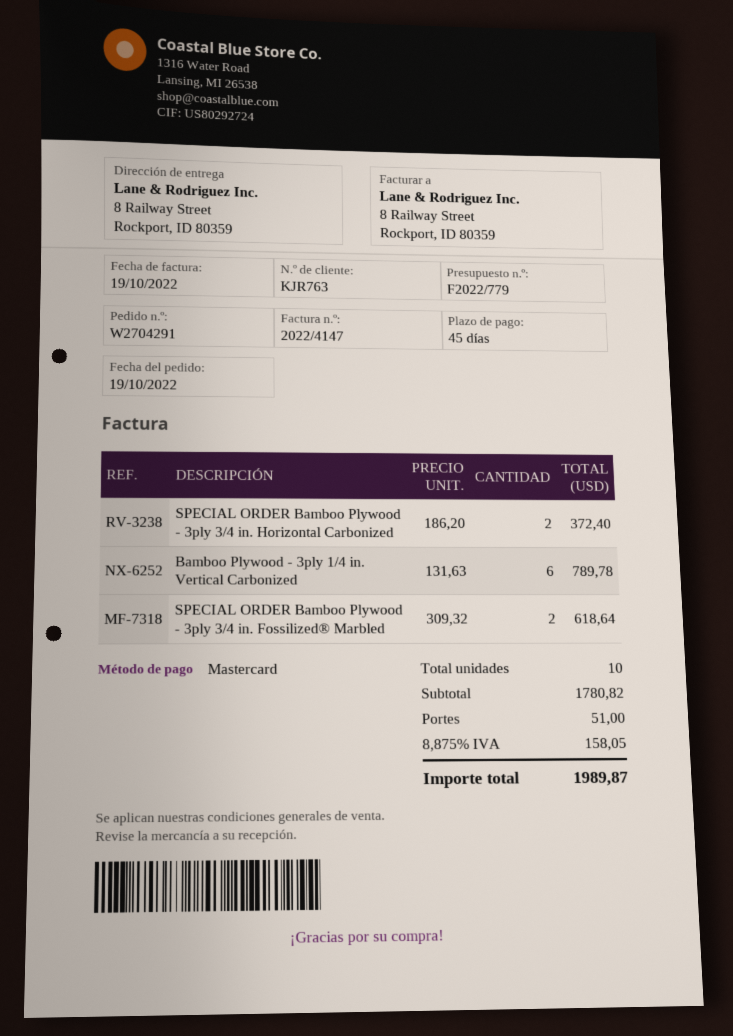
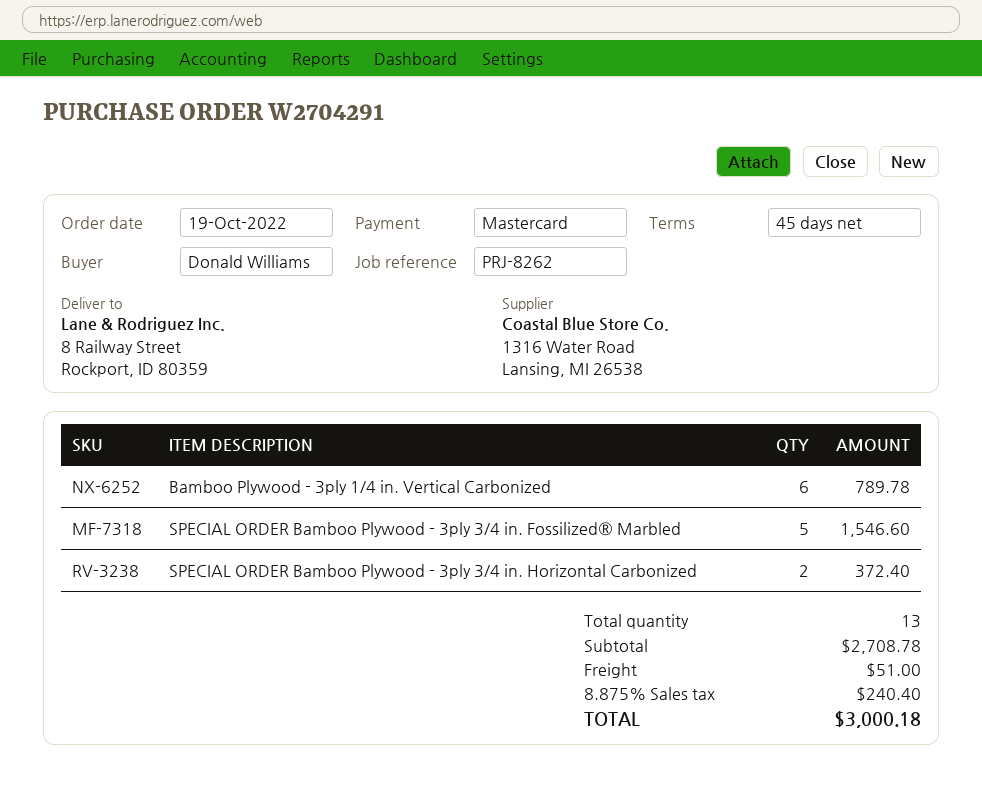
SPECIAL ORDER Bamboo Plywood - 3ply 3/4 in. Fossilized® Marbled: 2 for 618.64 -> 5 for 1546.60
total quantity: 10 -> 13
subtotal: 1780.82 -> 2708.78
tax: 8.875% = 158.05 -> 8.875% = 240.40
total: 1989.87 -> 3000.18

